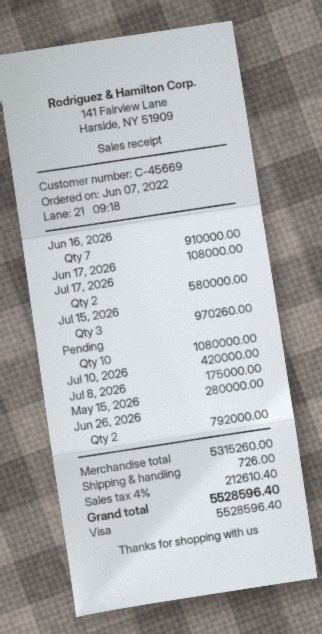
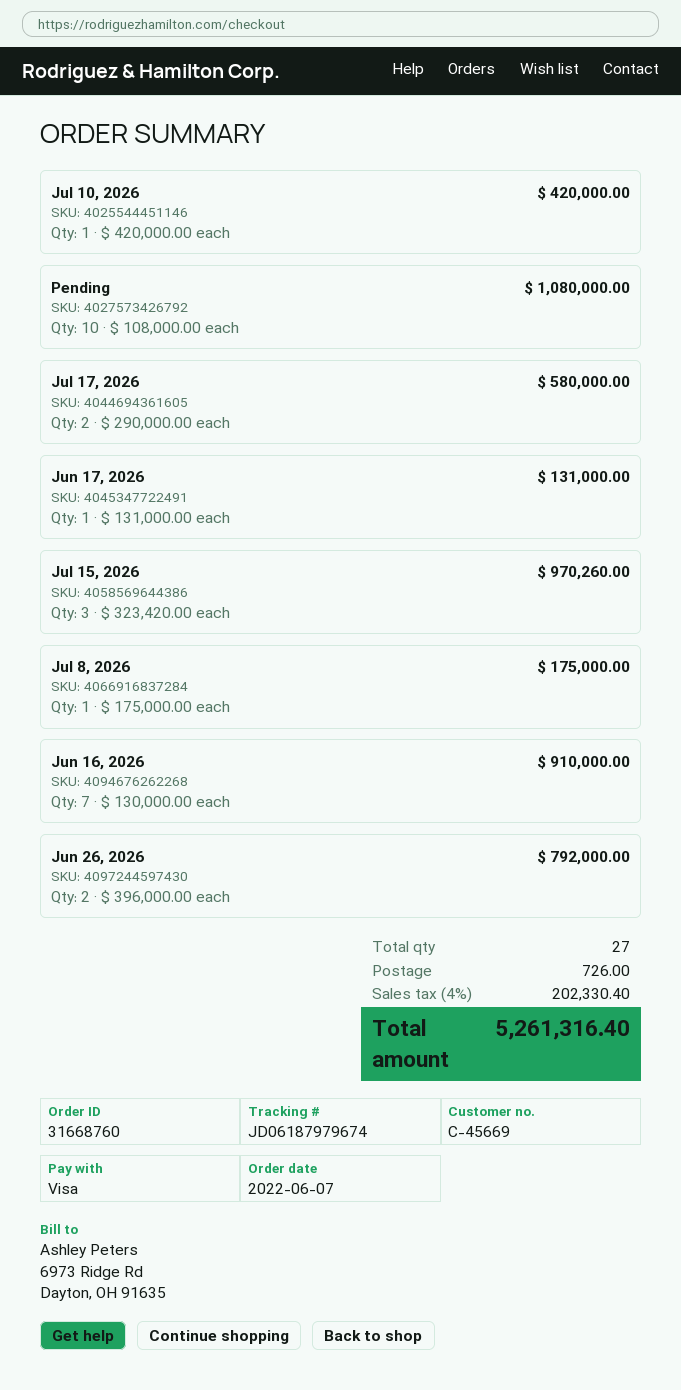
Jun 17, 2026: 1 for 108000.00 -> 1 for 131000.00
May 15, 2026: 1 for 280000.00 -> none
tax: 4% = 212610.40 -> 4% = 202330.40
total: 5528596.40 -> 5261316.40

